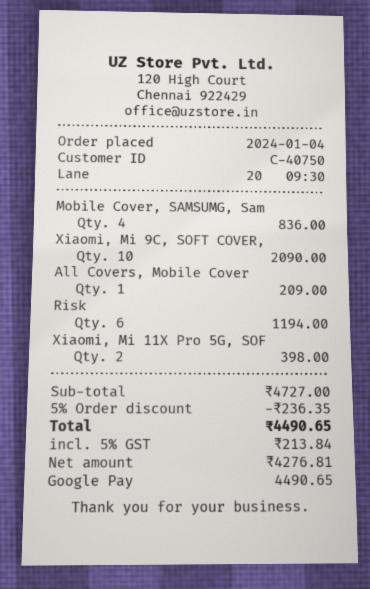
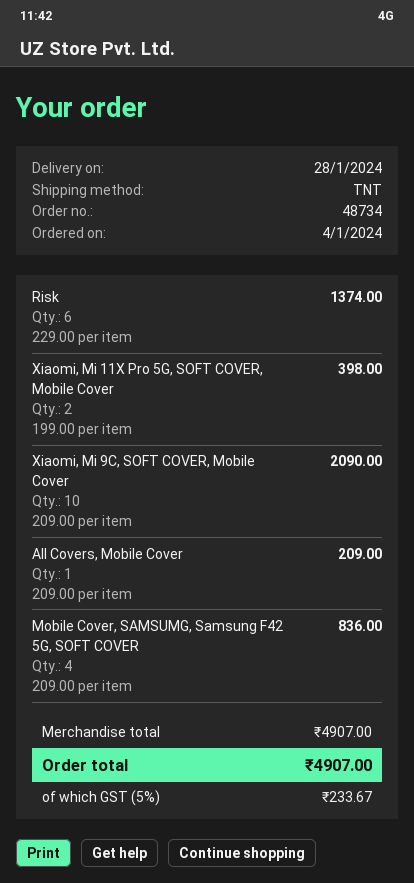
Risk: 6 for 1194.00 -> 6 for 1374.00
subtotal: 4727.00 -> 4907.00
discount: 5% = 236.35 -> none
tax: 5% = 213.84 -> 5% = 233.67
total: 4490.65 -> 4907.00

